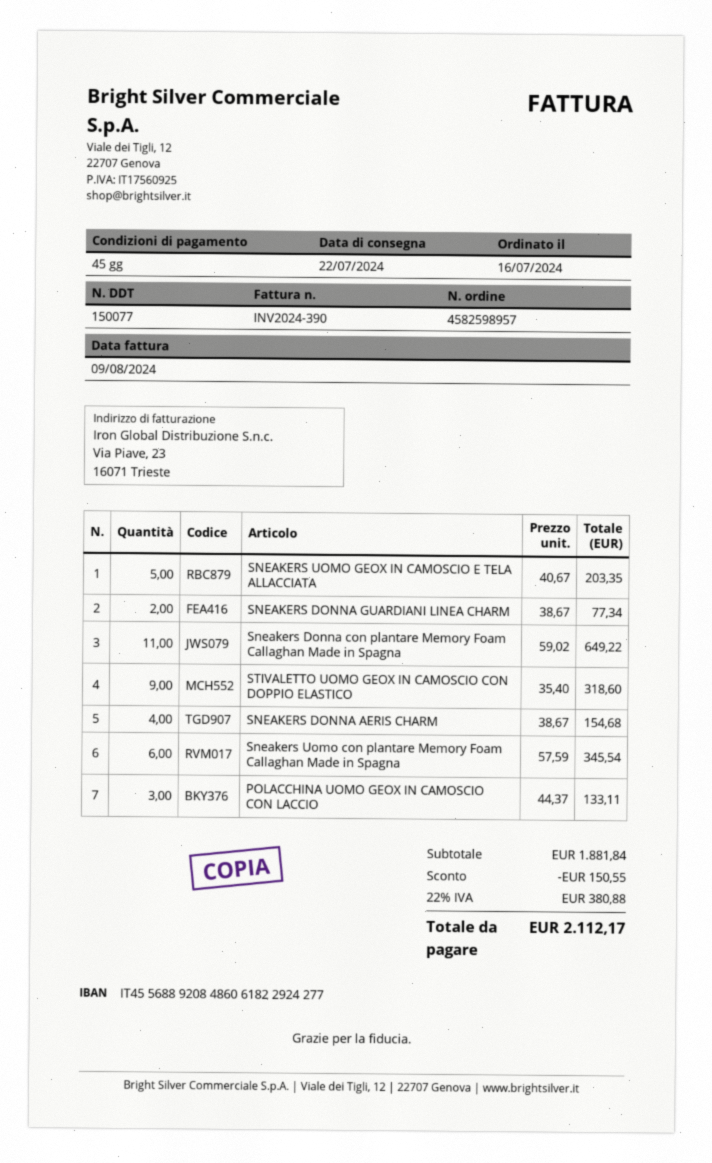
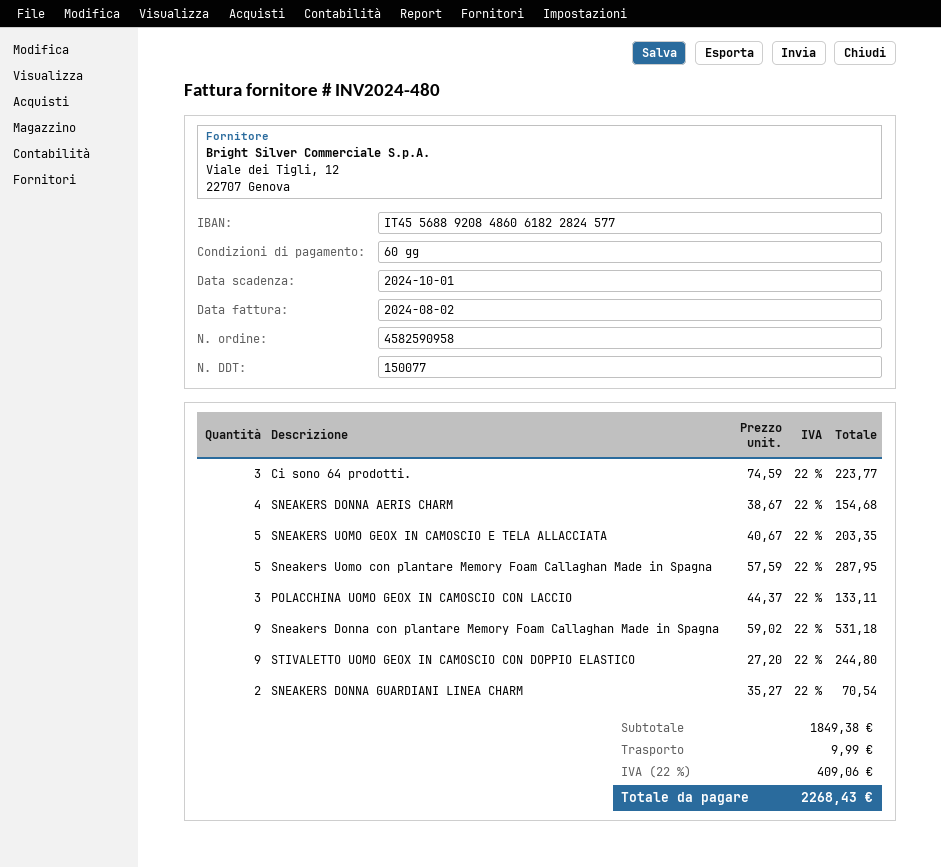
order number: 4582598957 -> 4582590958
invoice number: INV2024-390 -> INV2024-480
invoice date: 2024-08-09 -> 2024-08-02
payment terms: 45 days -> 60 days
bank account: IT4556889208486061822924277 -> IT4556889208486061822824577
SNEAKERS DONNA GUARDIANI LINEA CHARM: 2 x 38.67 = 77.34 -> 2 x 35.27 = 70.54
Sneakers Donna con plantare Memory Foam Callaghan Made in Spagna: 11 x 59.02 = 649.22 -> 9 x 59.02 = 531.18
STIVALETTO UOMO GEOX IN CAMOSCIO CON DOPPIO ELASTICO: 9 x 35.40 = 318.60 -> 9 x 27.20 = 244.80
Sneakers Uomo con plantare Memory Foam Callaghan Made in Spagna: 6 x 57.59 = 345.54 -> 5 x 57.59 = 287.95
Ci sono 64 prodotti.: none -> 3 x 74.59 = 223.77
subtotal: 1881.84 -> 1849.38
discount: 150.55 -> none
shipping: none -> 9.99
tax: 22% = 380.88 -> 22% = 409.06
total: 2112.17 -> 2268.43

